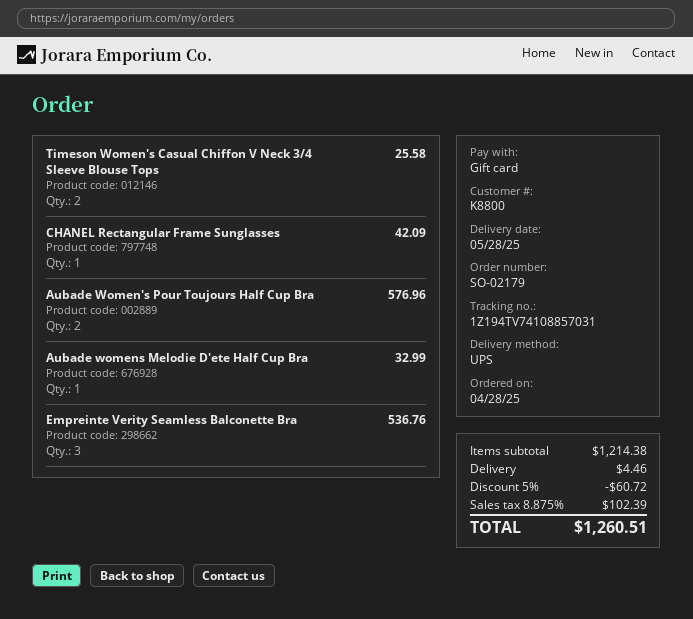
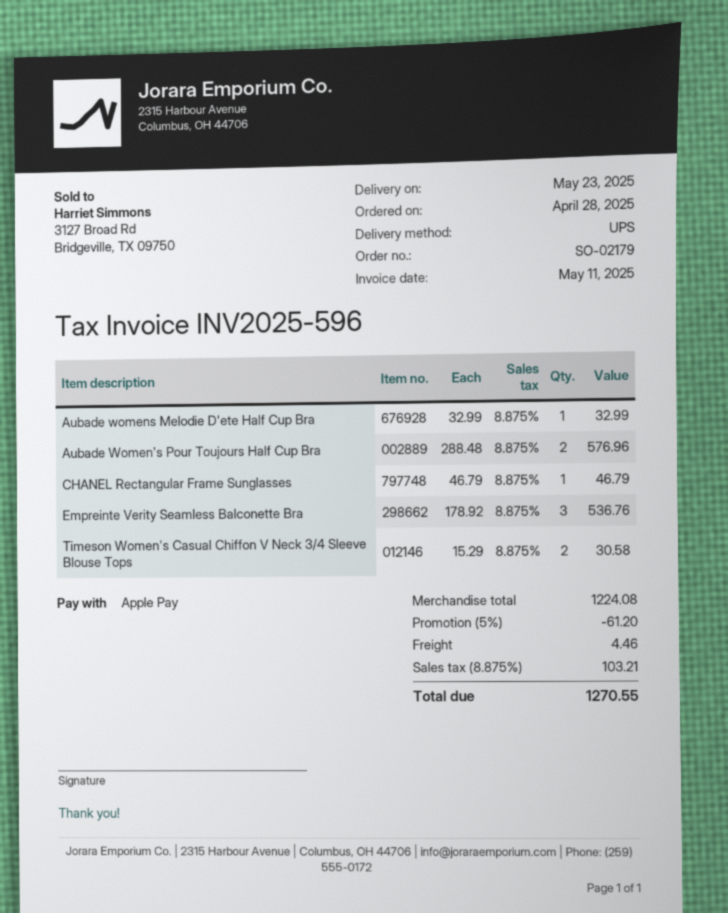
delivery date: 2025-05-28 -> 2025-05-23
payment method: gift card -> Apple Pay
Timeson Women's Casual Chiffon V Neck 3/4 Sleeve Blouse Tops: 2 for 25.58 -> 2 for 30.58
CHANEL Rectangular Frame Sunglasses: 1 for 42.09 -> 1 for 46.79
subtotal: 1214.38 -> 1224.08
discount: 5% = 60.72 -> 5% = 61.20
tax: 8.875% = 102.39 -> 8.875% = 103.21
total: 1260.51 -> 1270.55

